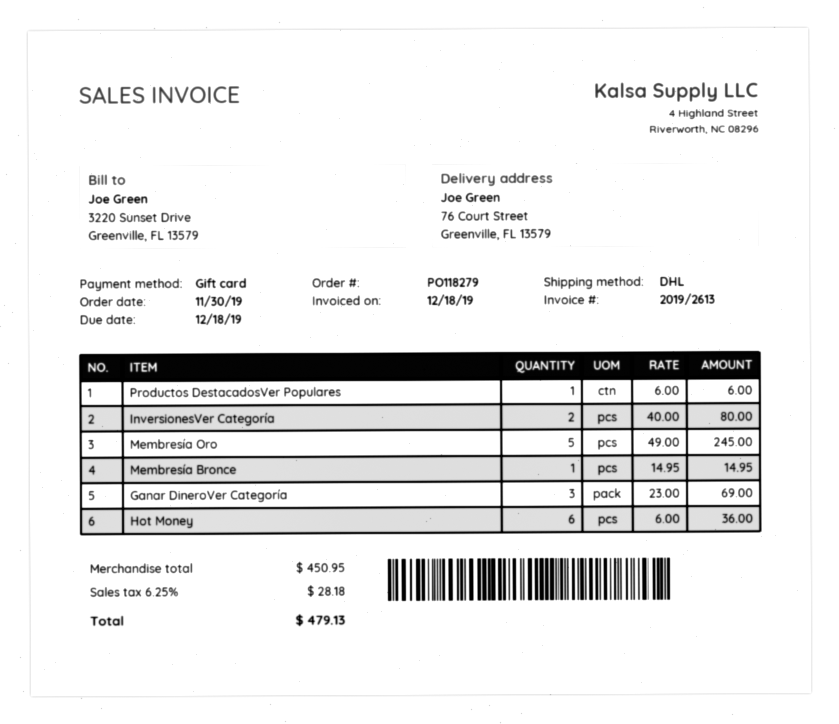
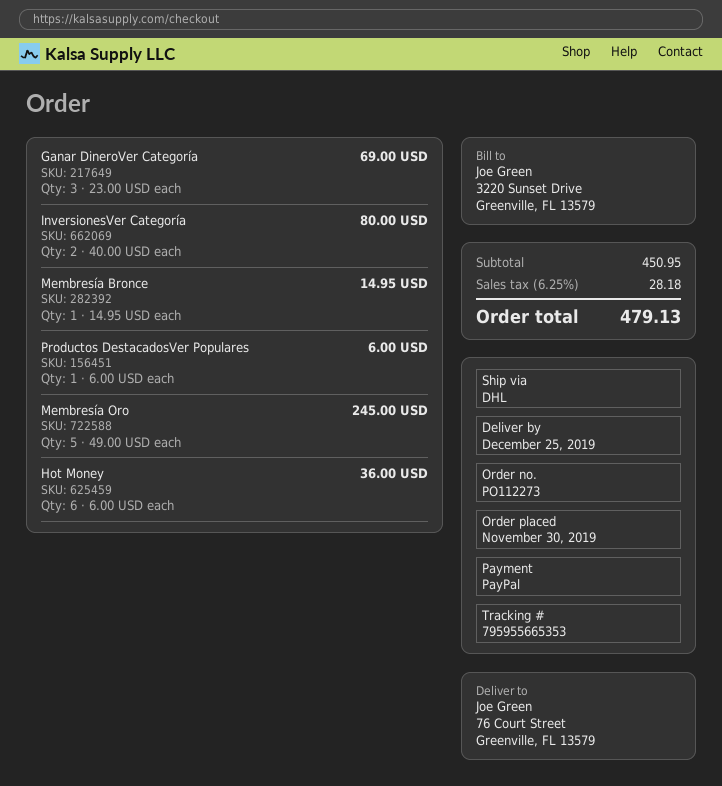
order number: PO118279 -> PO112273
payment method: gift card -> PayPal

